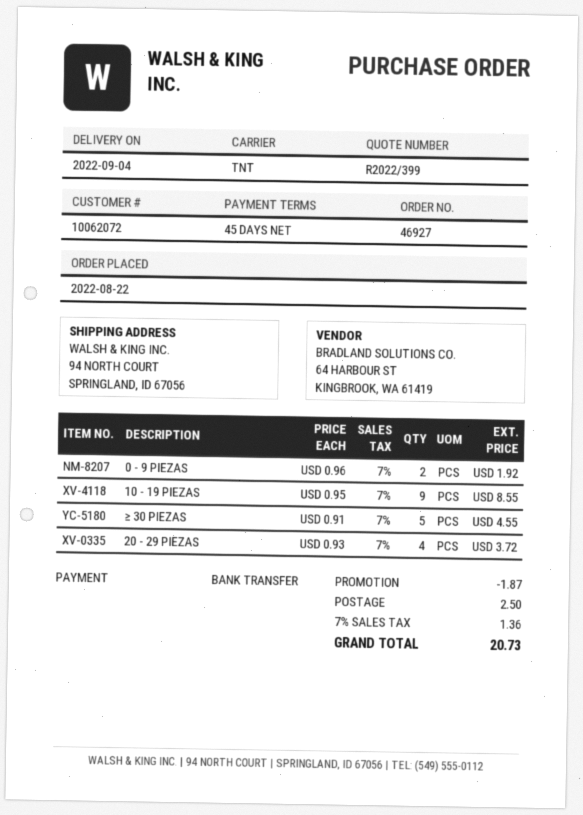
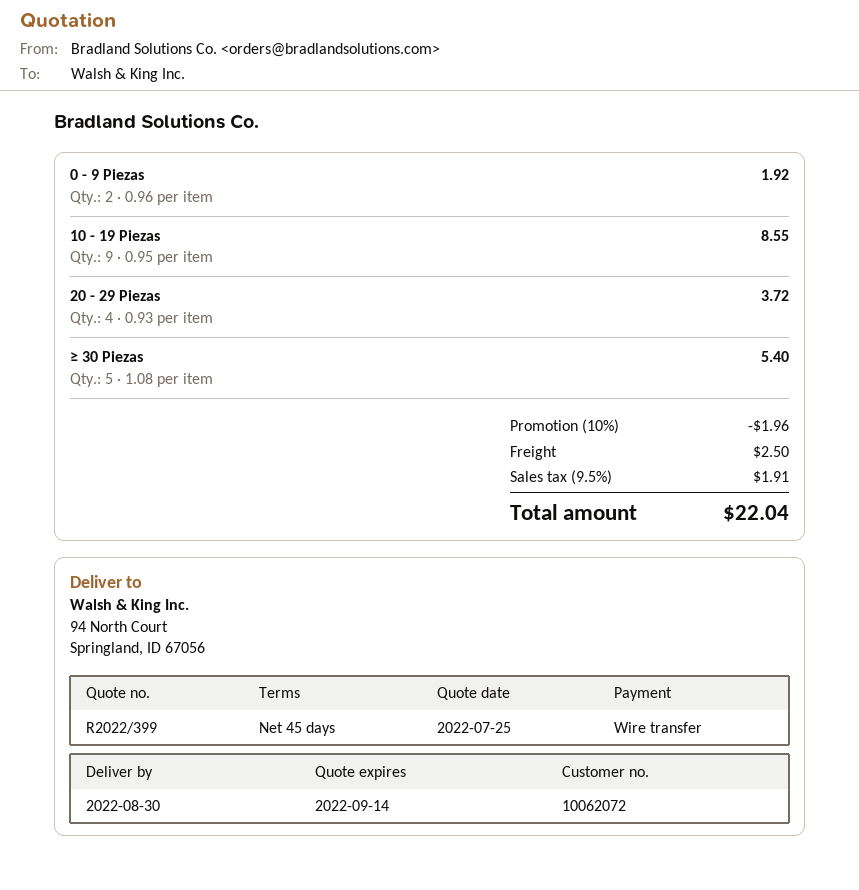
delivery date: 2022-09-04 -> 2022-08-30
≥ 30 PIEZAS: 5 x 0.91 = 4.55 -> 5 x 1.08 = 5.40
discount: 1.87 -> 1.96
tax: 7% = 1.36 -> 9.5% = 1.91
total: 20.73 -> 22.04

